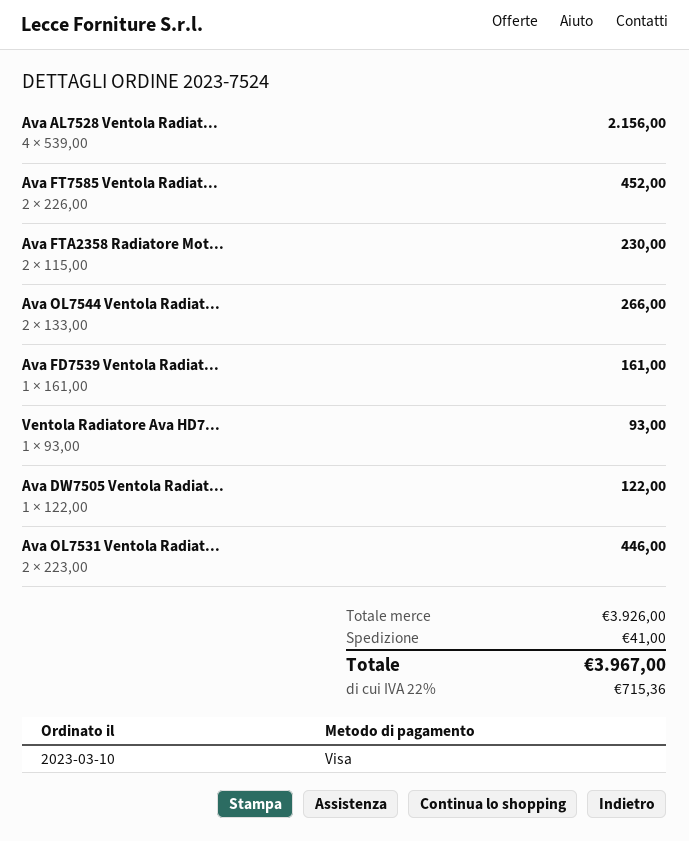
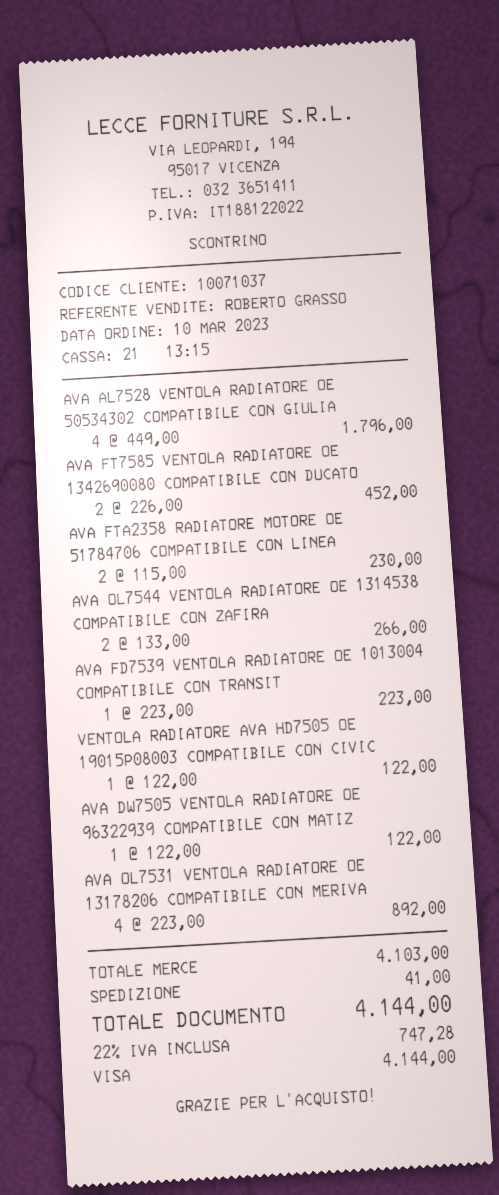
Ava AL7528 Ventola Radiat...: 4 x 539.00 = 2156.00 -> 4 x 449.00 = 1796.00
Ava FD7539 Ventola Radiat...: 1 x 161.00 = 161.00 -> 1 x 223.00 = 223.00
Ventola Radiatore Ava HD7...: 1 x 93.00 = 93.00 -> 1 x 122.00 = 122.00
Ava OL7531 Ventola Radiat...: 2 x 223.00 = 446.00 -> 4 x 223.00 = 892.00
subtotal: 3926.00 -> 4103.00
tax: 22% = 715.36 -> 22% = 747.28
total: 3967.00 -> 4144.00

